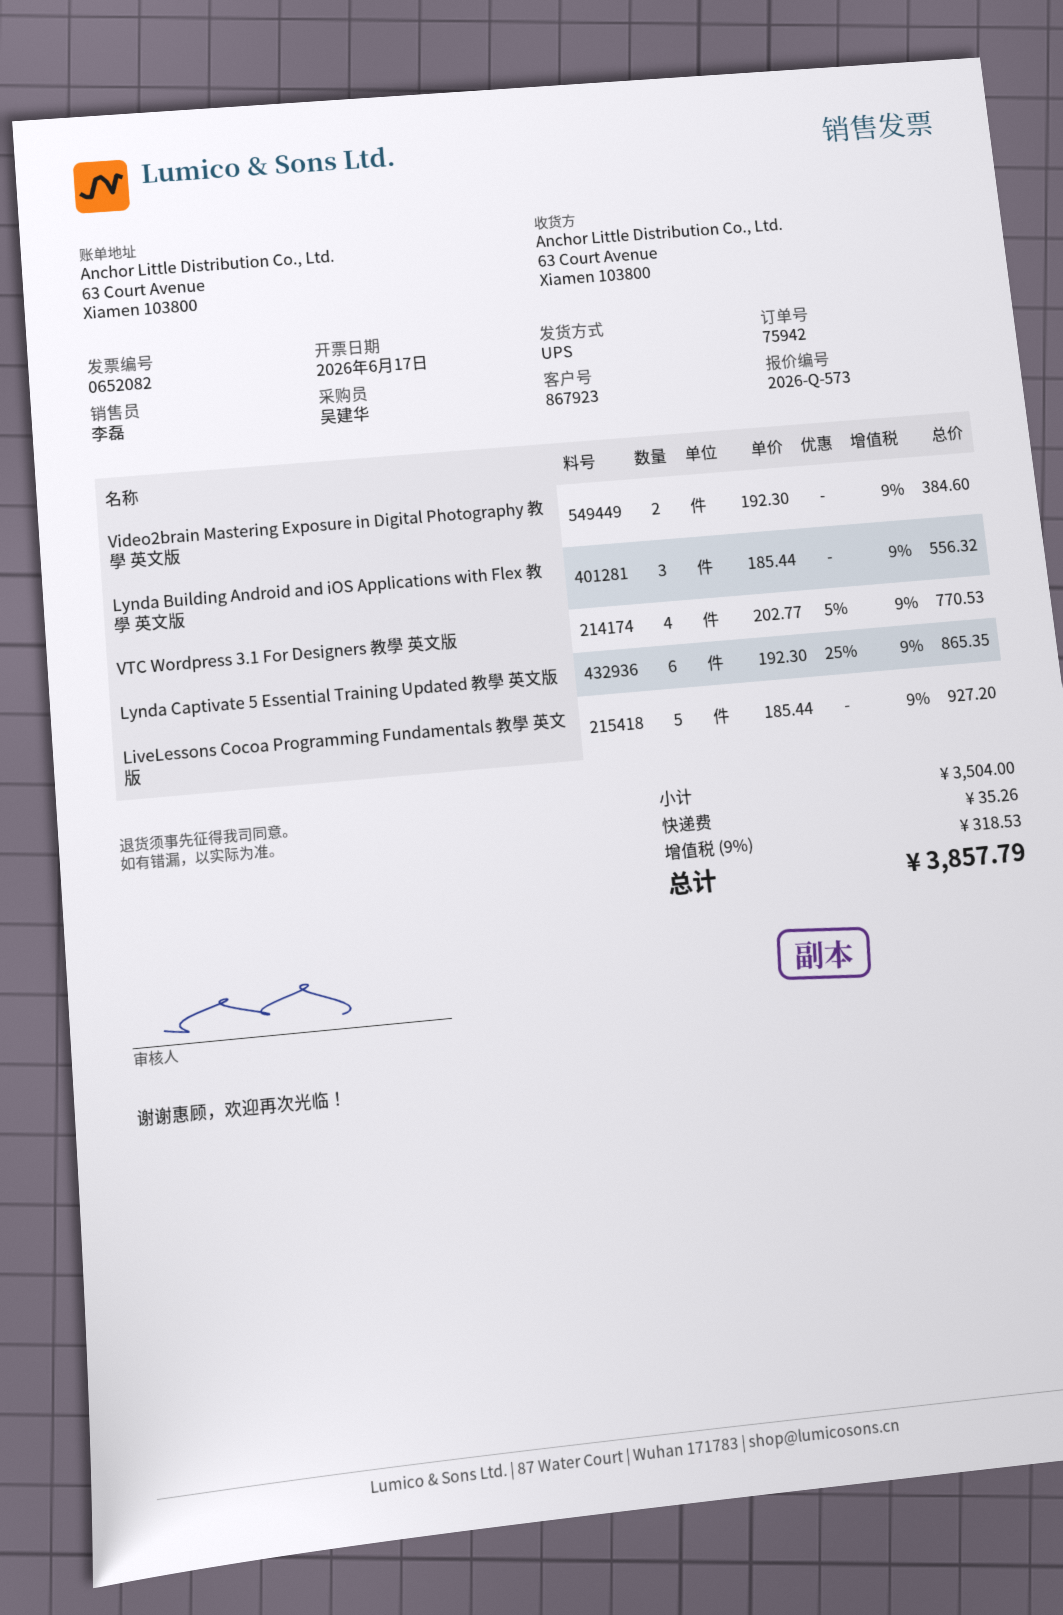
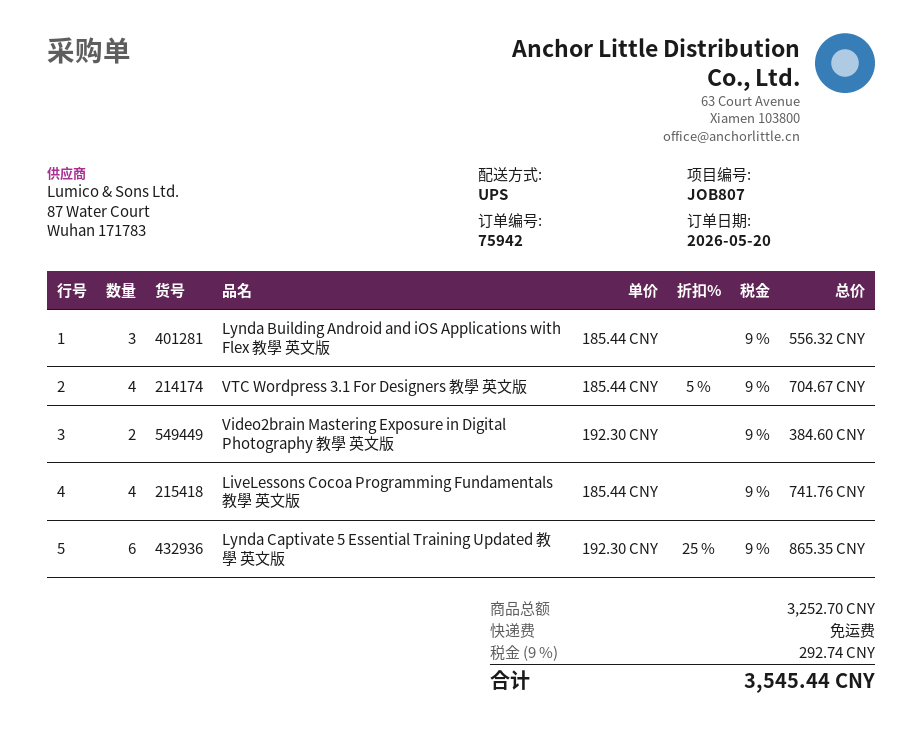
VTC Wordpress 3.1 For Designers 教學 英文版: 4 x 202.77 - 5% = 770.53 -> 4 x 185.44 - 5% = 704.67
LiveLessons Cocoa Programming Fundamentals 教學 英文版: 5 x 185.44 = 927.20 -> 4 x 185.44 = 741.76
subtotal: 3504.00 -> 3252.70
shipping: 35.26 -> 0.00
tax: 9% = 318.53 -> 9% = 292.74
total: 3857.79 -> 3545.44

